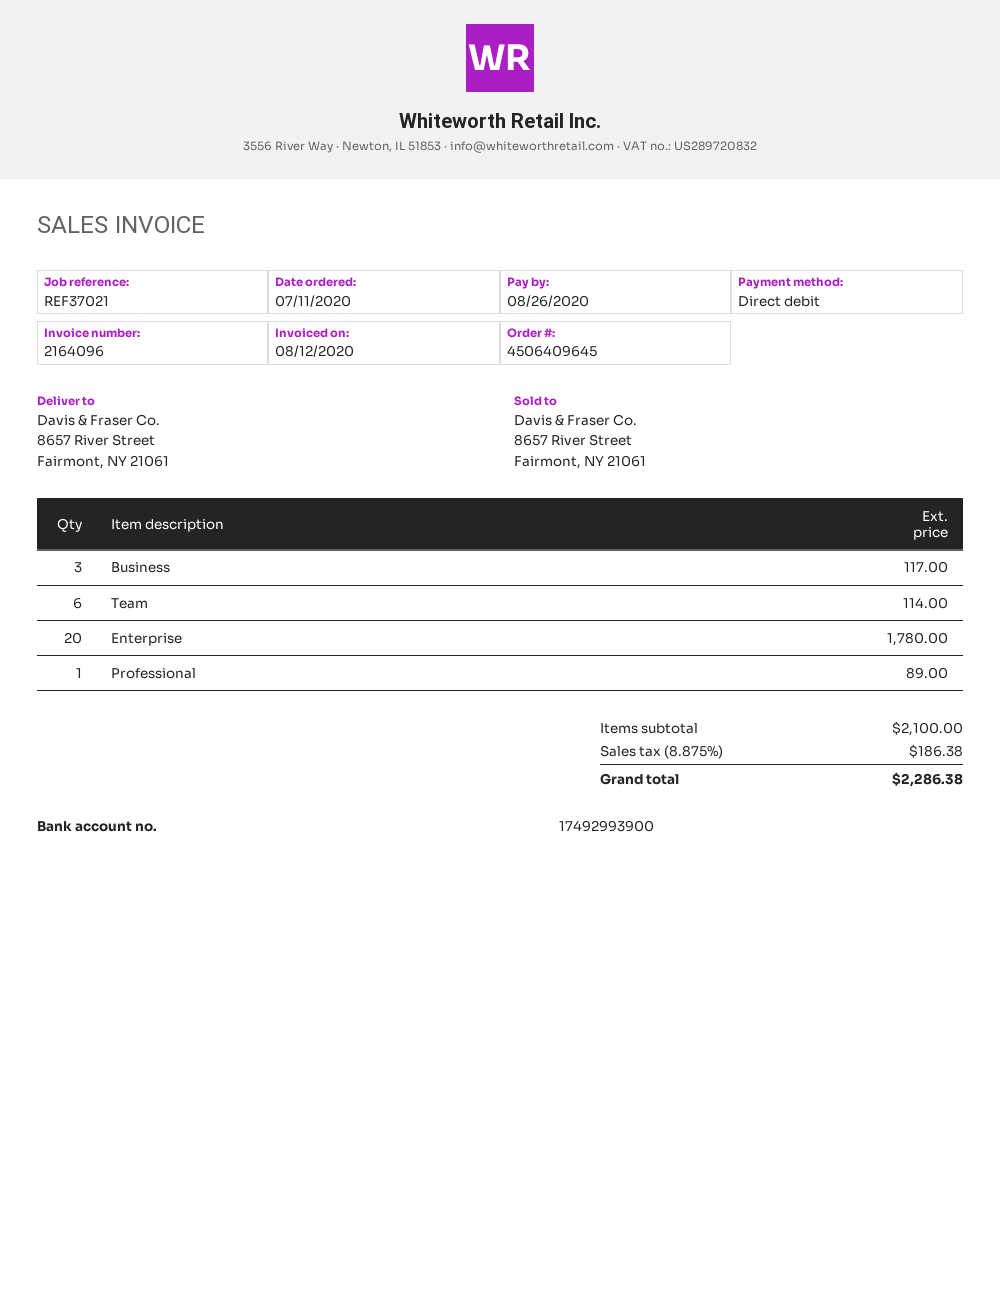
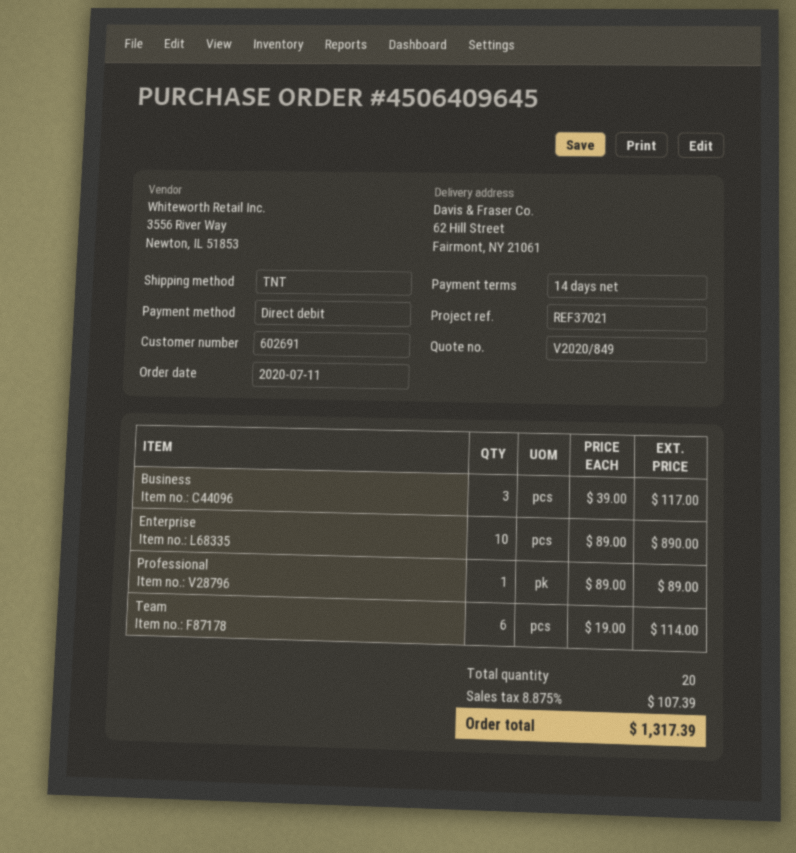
ship to: 8657 River Street, Fairmont, NY 21061 -> 62 Hill Street, Fairmont, NY 21061
Enterprise: 20 for 1780.00 -> 10 for 890.00
tax: 8.875% = 186.38 -> 8.875% = 107.39
total: 2286.38 -> 1317.39

